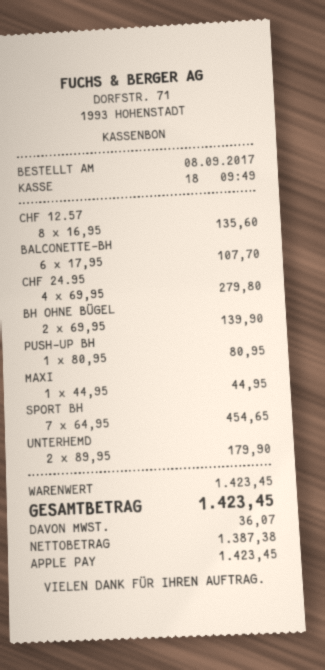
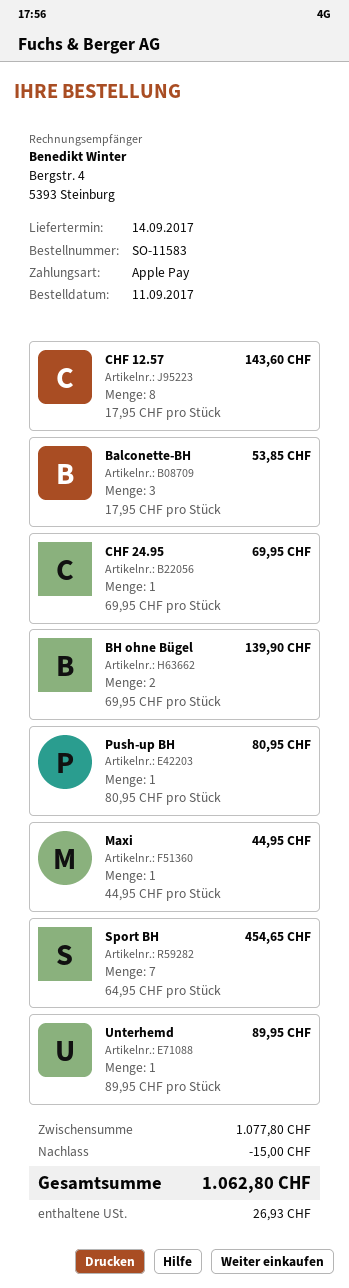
order date: 2017-09-08 -> 2017-09-11
CHF 12.57: 8 x 16.95 = 135.60 -> 8 x 17.95 = 143.60
BALCONETTE-BH: 6 x 17.95 = 107.70 -> 3 x 17.95 = 53.85
CHF 24.95: 4 x 69.95 = 279.80 -> 1 x 69.95 = 69.95
UNTERHEMD: 2 x 89.95 = 179.90 -> 1 x 89.95 = 89.95
subtotal: 1423.45 -> 1077.80
discount: none -> 15.00
tax: 36.07 -> 26.93
total: 1423.45 -> 1062.80

